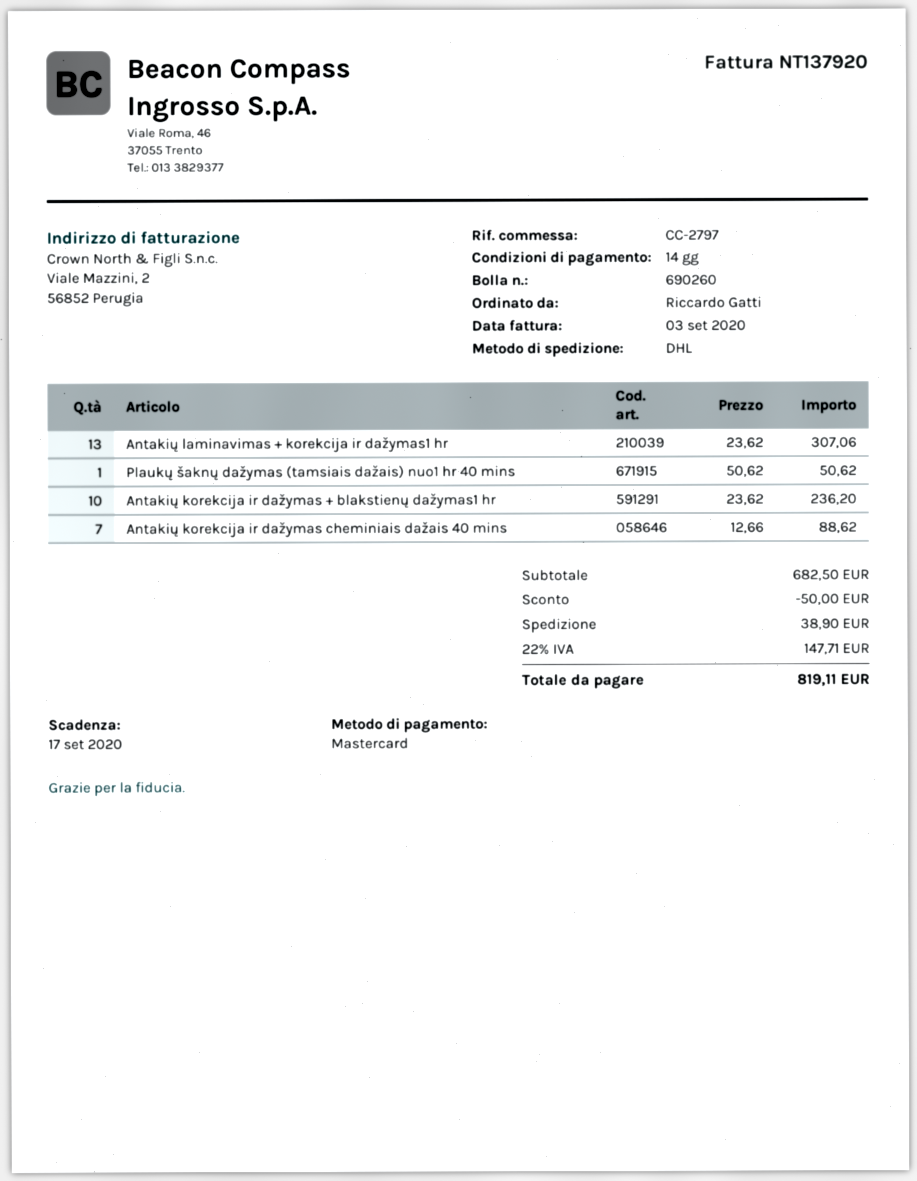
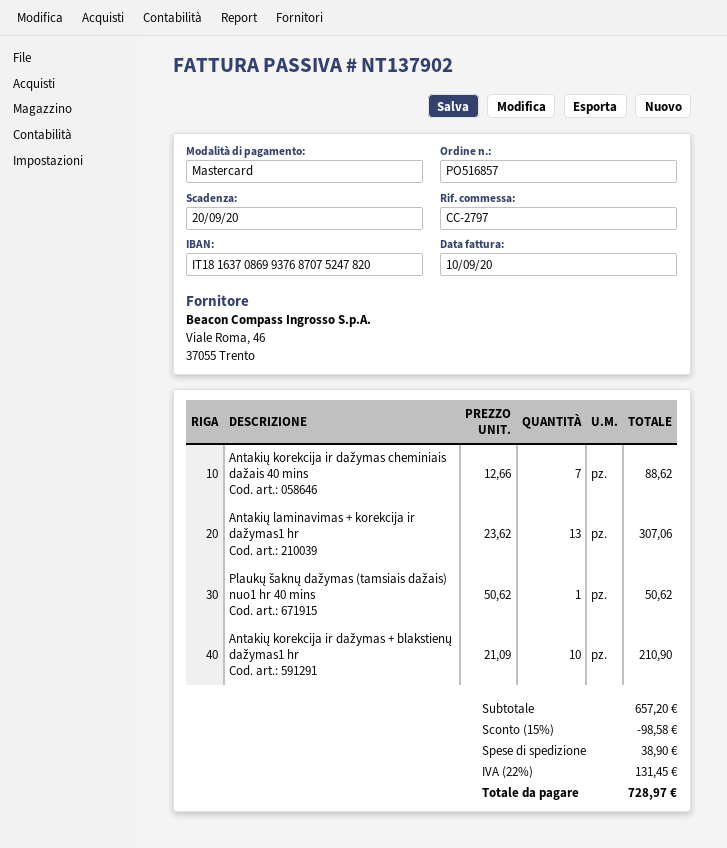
invoice number: NT137920 -> NT137902
invoice date: 2020-09-03 -> 2020-09-10
due date: 2020-09-17 -> 2020-09-20
Antakių korekcija ir dažymas + blakstienų dažymas1 hr: 10 x 23.62 = 236.20 -> 10 x 21.09 = 210.90
subtotal: 682.50 -> 657.20
discount: 50.00 -> 98.58
tax: 22% = 147.71 -> 22% = 131.45
total: 819.11 -> 728.97

